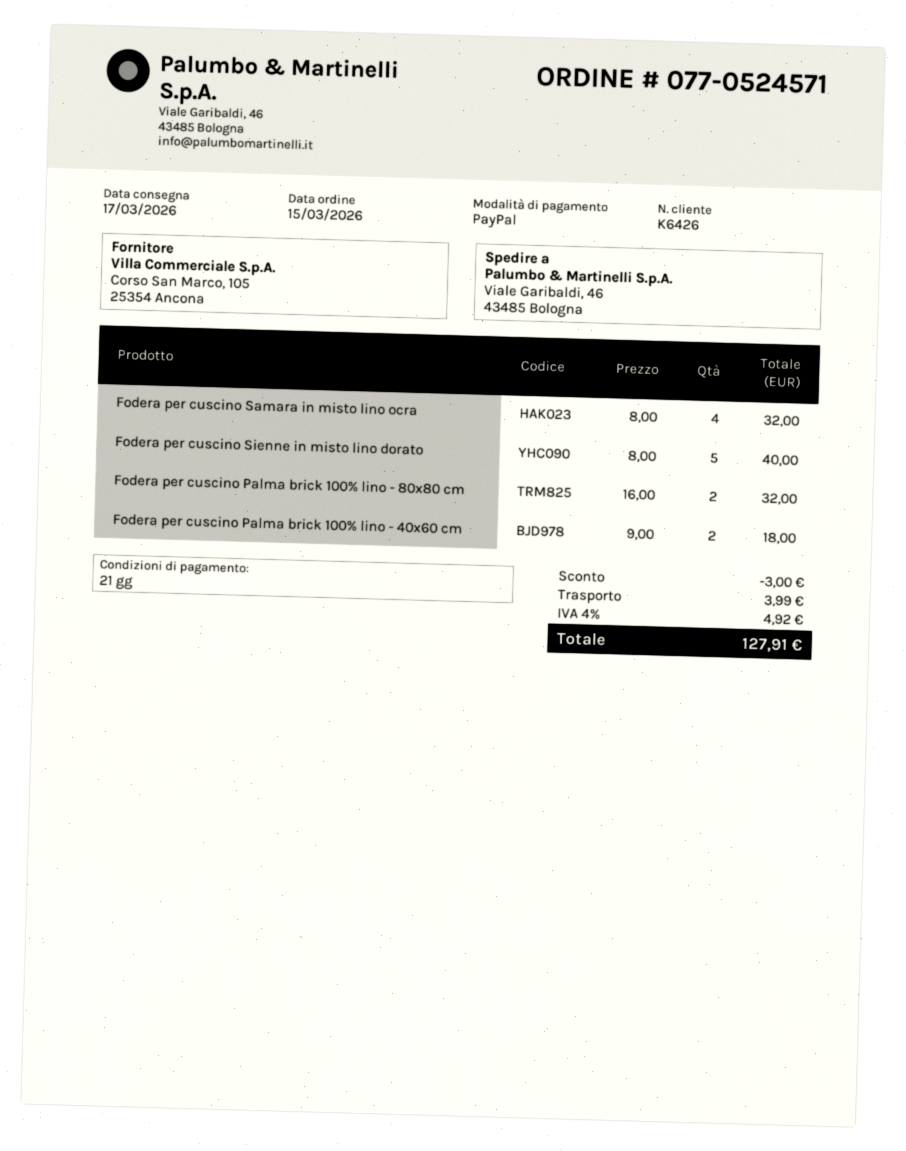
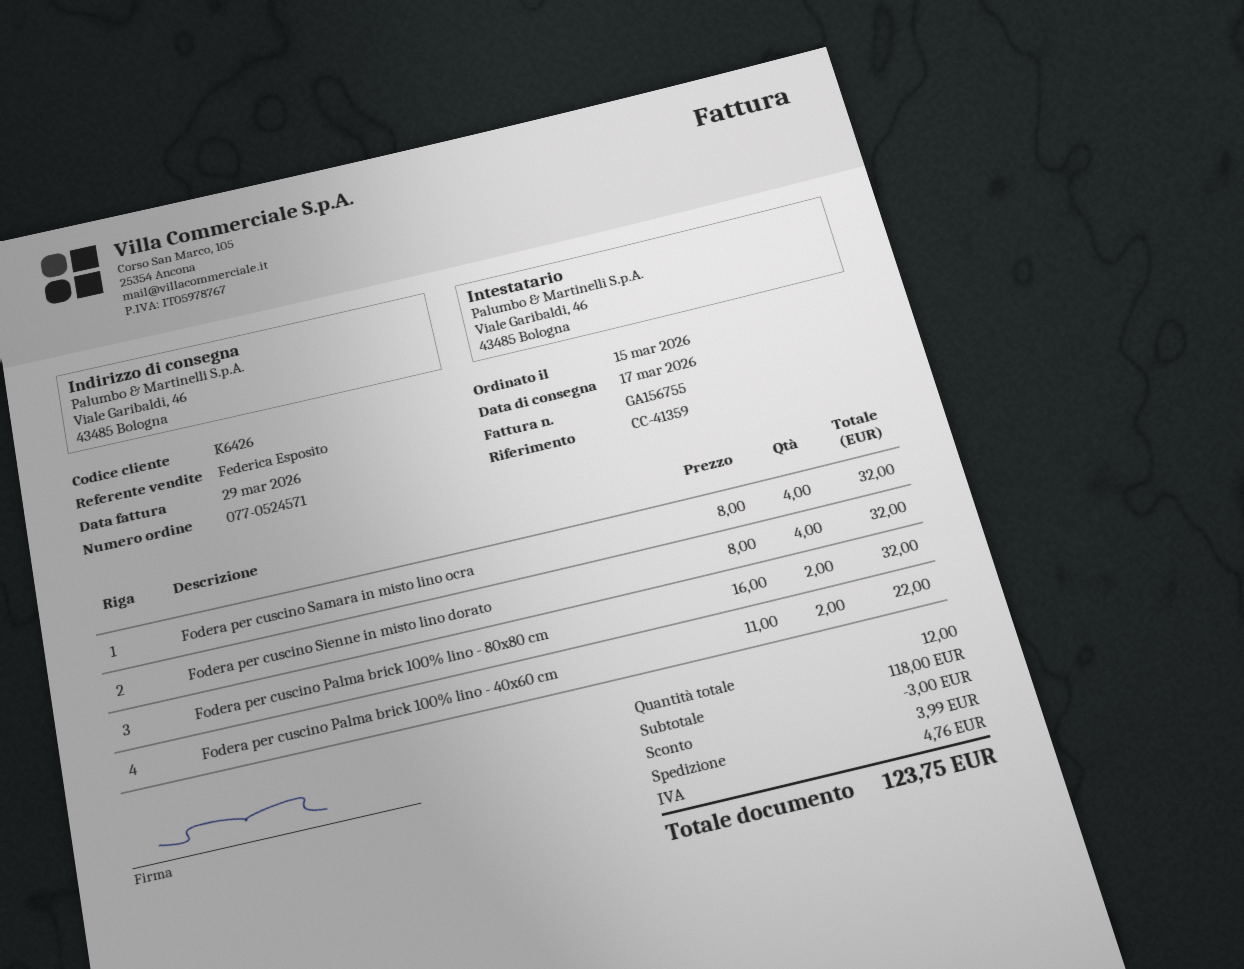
Fodera per cuscino Sienne in misto lino dorato: 5 x 8.00 = 40.00 -> 4 x 8.00 = 32.00
Fodera per cuscino Palma brick 100% lino - 40x60 cm: 2 x 9.00 = 18.00 -> 2 x 11.00 = 22.00
tax: 4.92 -> 4.76
total: 127.91 -> 123.75

